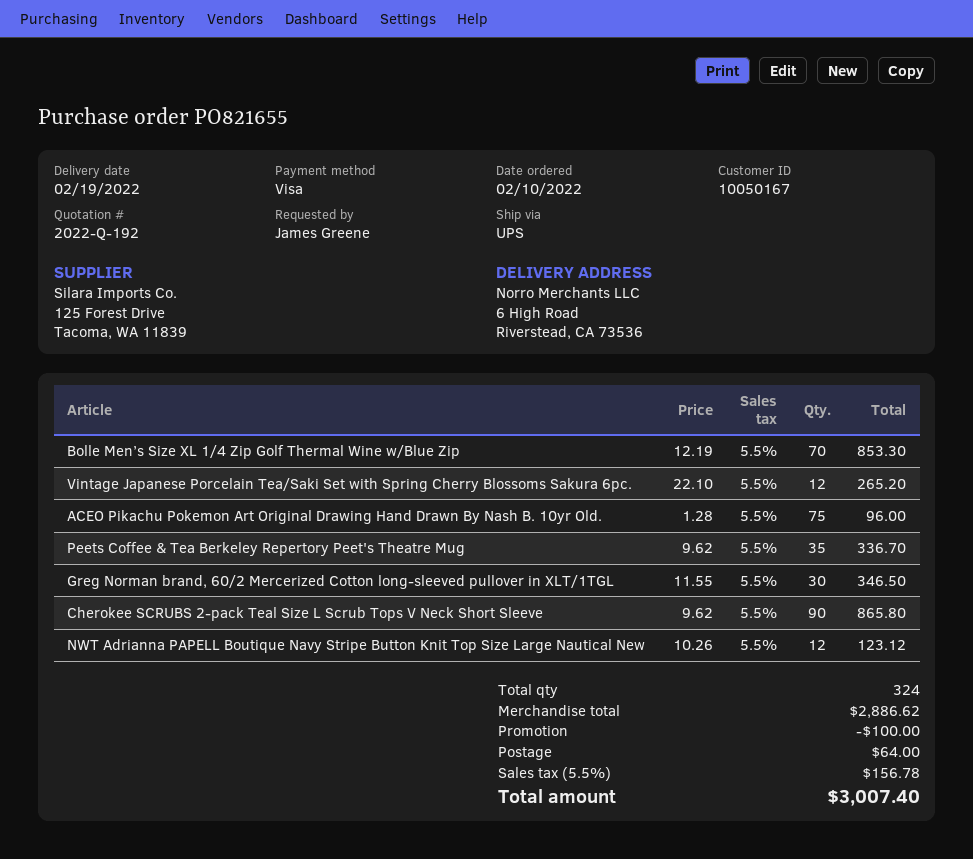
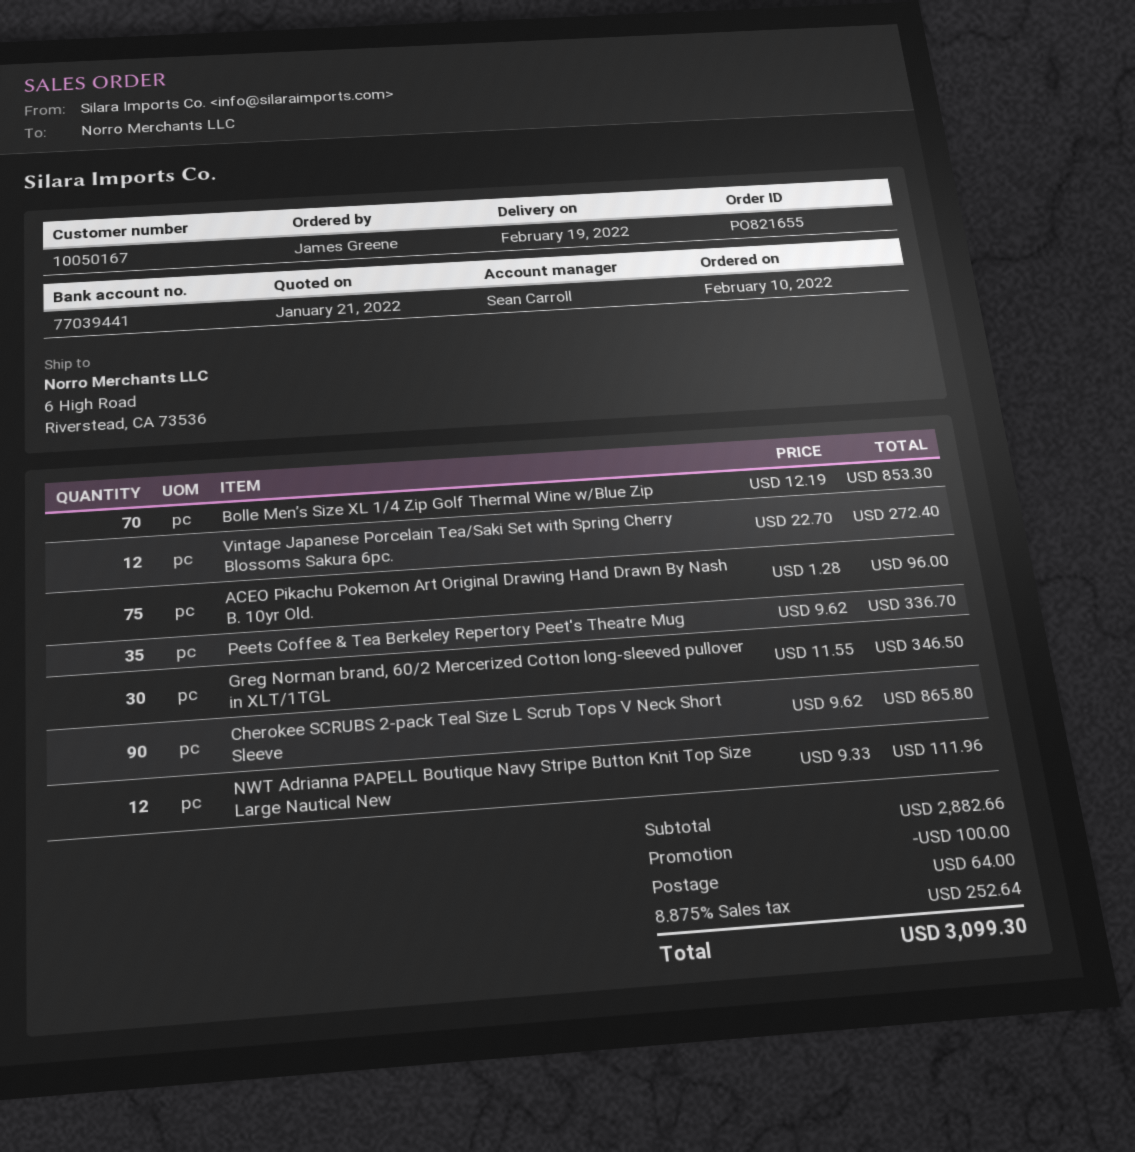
Vintage Japanese Porcelain Tea/Saki Set with Spring Cherry Blossoms Sakura 6pc.: 12 x 22.10 = 265.20 -> 12 x 22.70 = 272.40
NWT Adrianna PAPELL Boutique Navy Stripe Button Knit Top Size Large Nautical New: 12 x 10.26 = 123.12 -> 12 x 9.33 = 111.96
subtotal: 2886.62 -> 2882.66
tax: 5.5% = 156.78 -> 8.875% = 252.64
total: 3007.40 -> 3099.30

